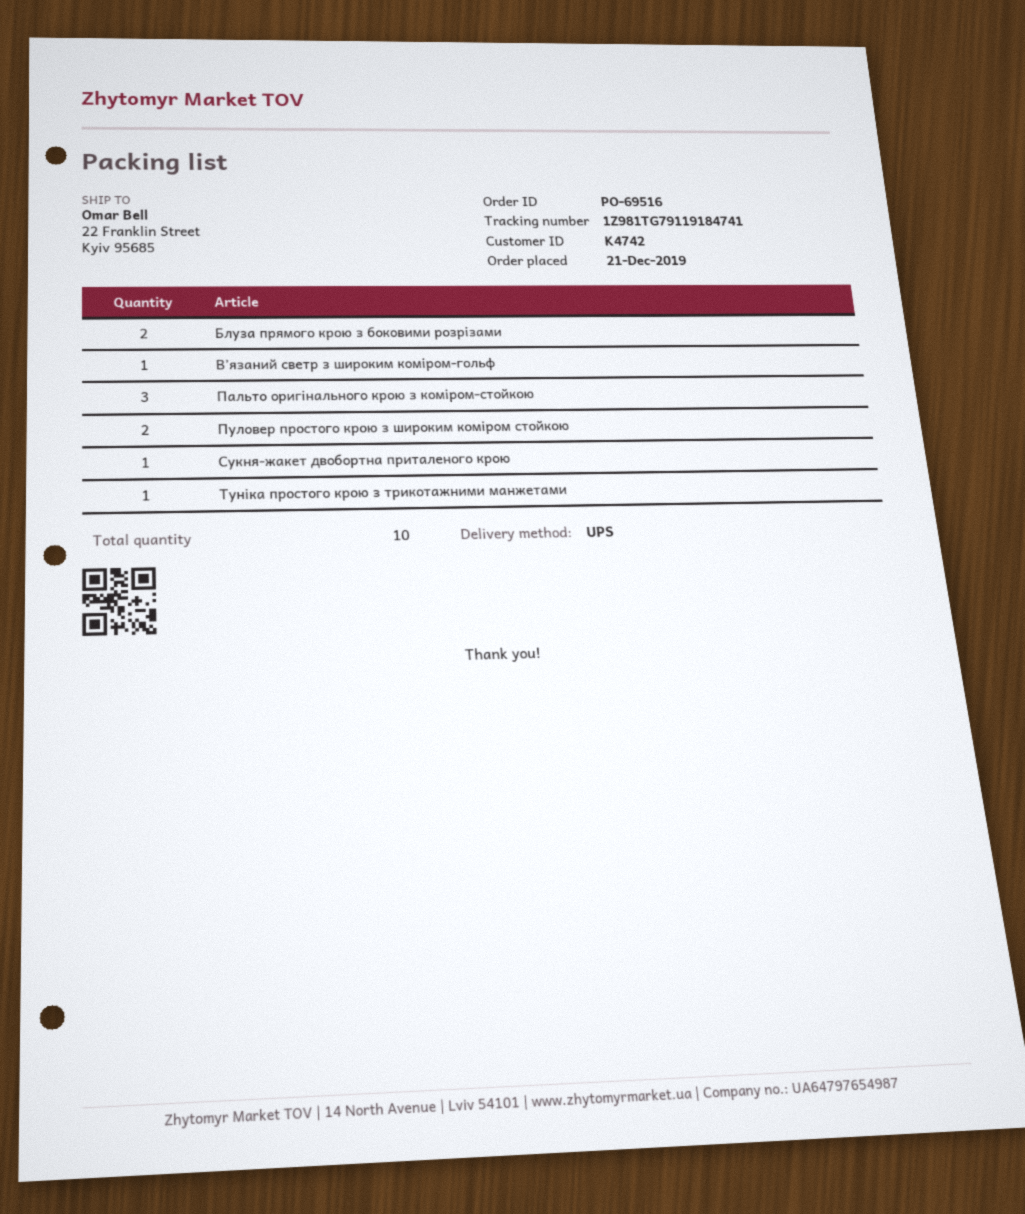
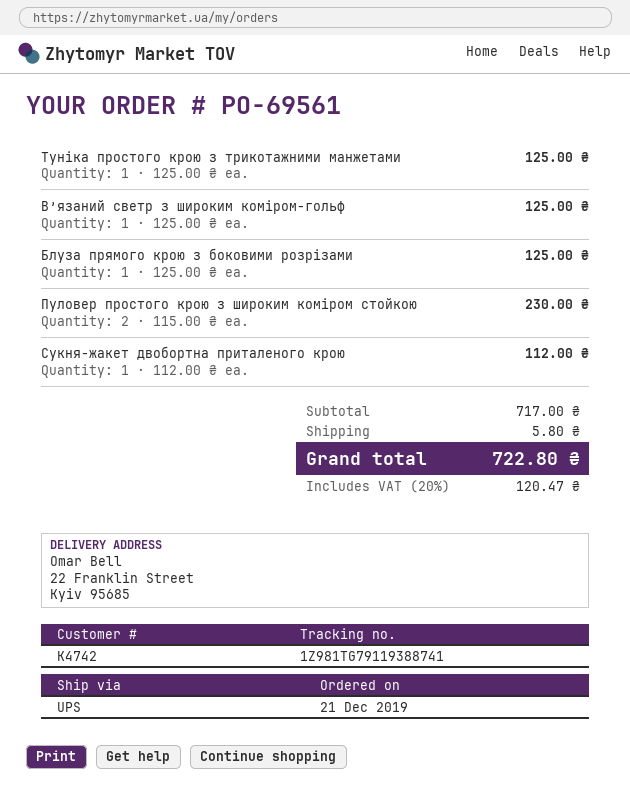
order number: PO-69516 -> PO-69561
tracking number: 1Z981TG79119184741 -> 1Z981TG79119388741
Блуза прямого крою з боковими розрізами: 2 -> 1
Пальто оригінального крою з коміром-стойкою: 3 -> none

